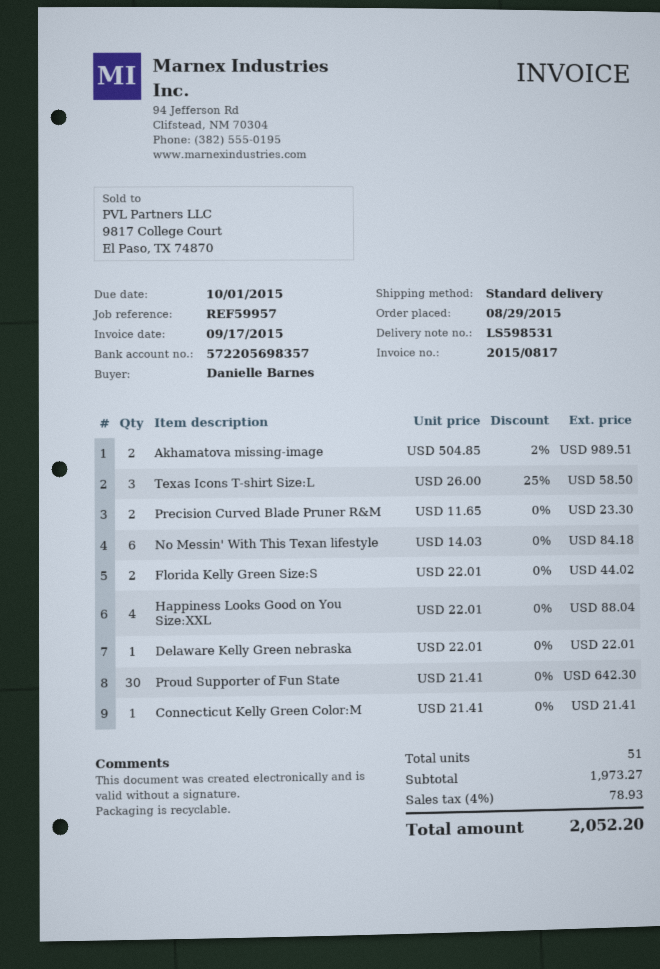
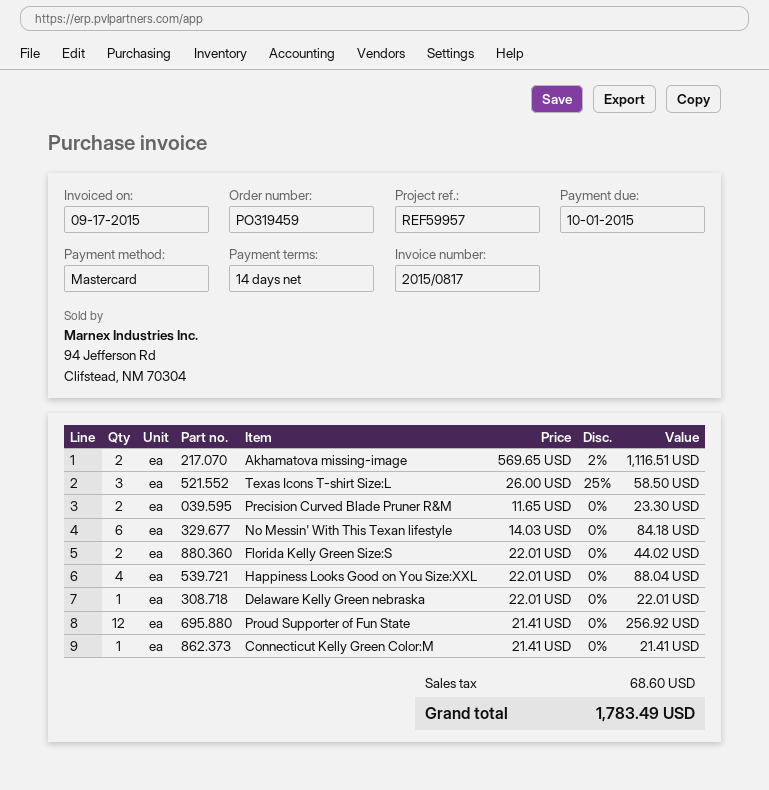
Akhamatova missing-image: 2 x 504.85 - 2% = 989.51 -> 2 x 569.65 - 2% = 1116.51
Proud Supporter of Fun State: 30 x 21.41 = 642.30 -> 12 x 21.41 = 256.92
tax: 78.93 -> 68.60
total: 2052.20 -> 1783.49

